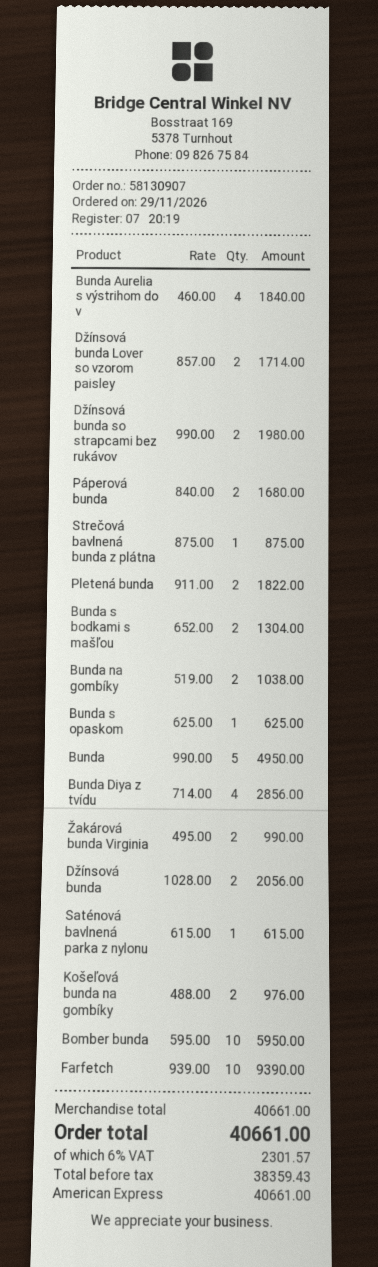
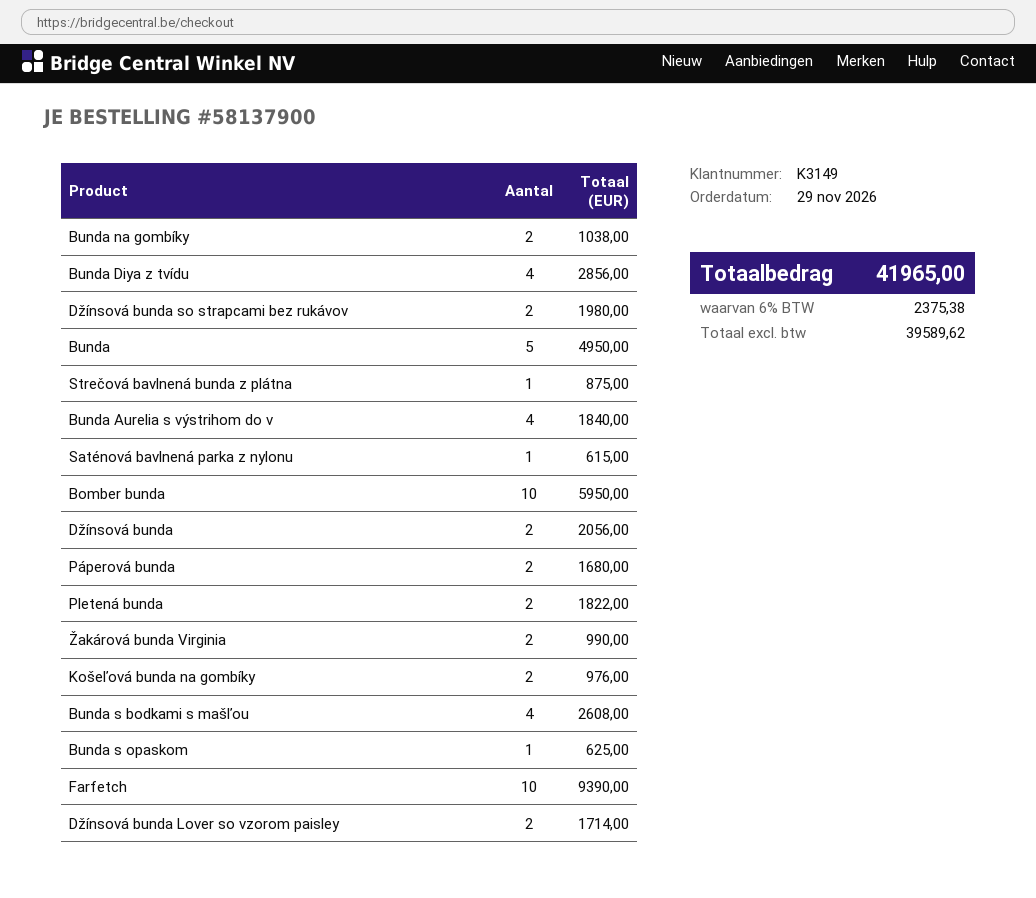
order number: 58130907 -> 58137900
Bunda s bodkami s mašľou: 2 for 1304.00 -> 4 for 2608.00
net: 38359.43 -> 39589.62
tax: 6% = 2301.57 -> 6% = 2375.38
total: 40661.00 -> 41965.00

